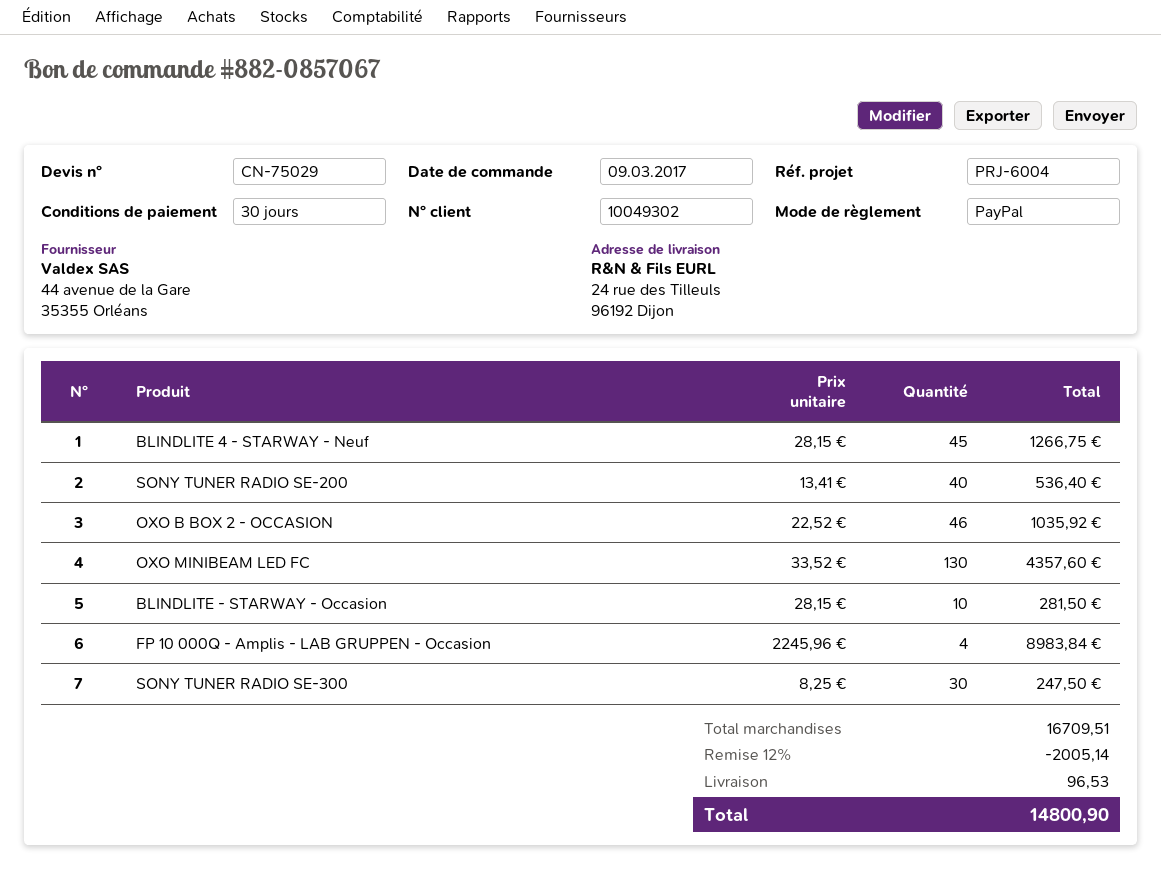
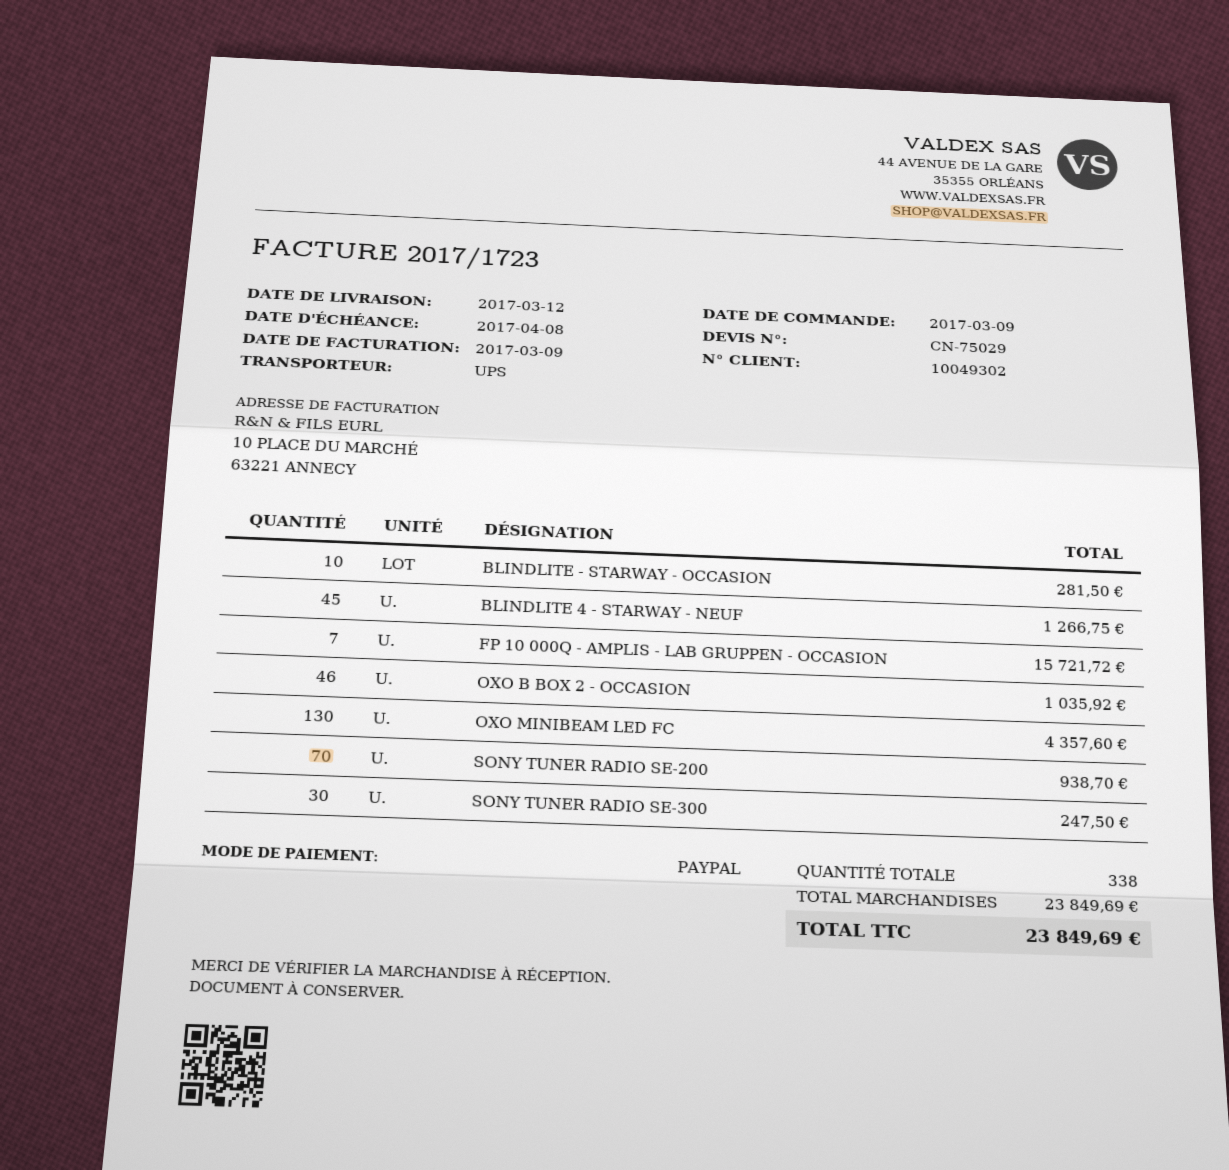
SONY TUNER RADIO SE-200: 40 for 536.40 -> 70 for 938.70
FP 10 000Q - Amplis - LAB GRUPPEN - Occasion: 4 for 8983.84 -> 7 for 15721.72
subtotal: 16709.51 -> 23849.69
discount: 12% = 2005.14 -> none
shipping: 96.53 -> none
total: 14800.90 -> 23849.69

